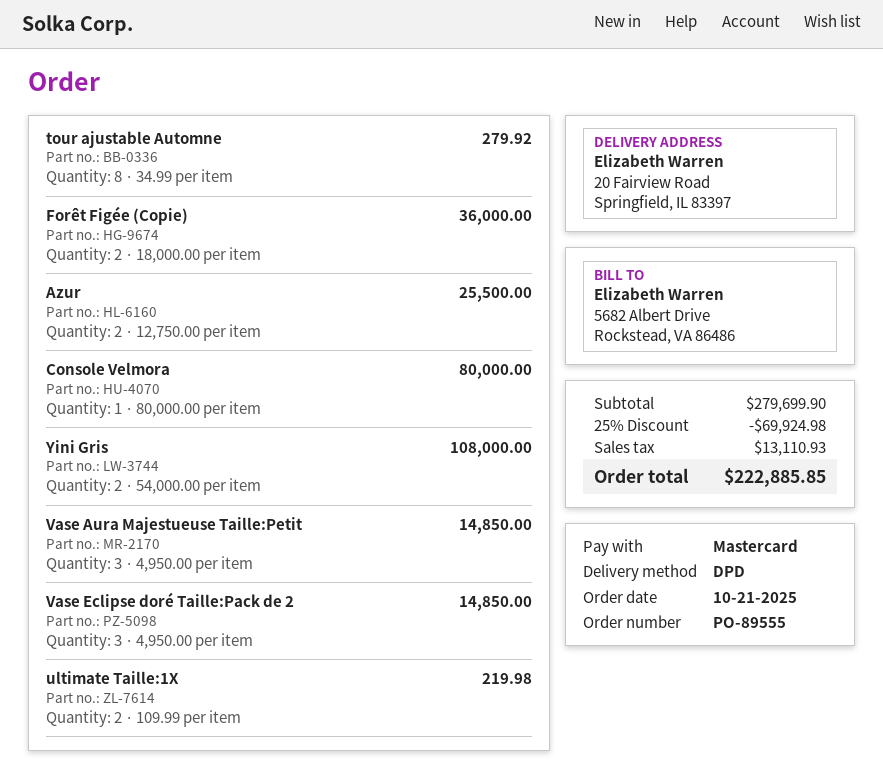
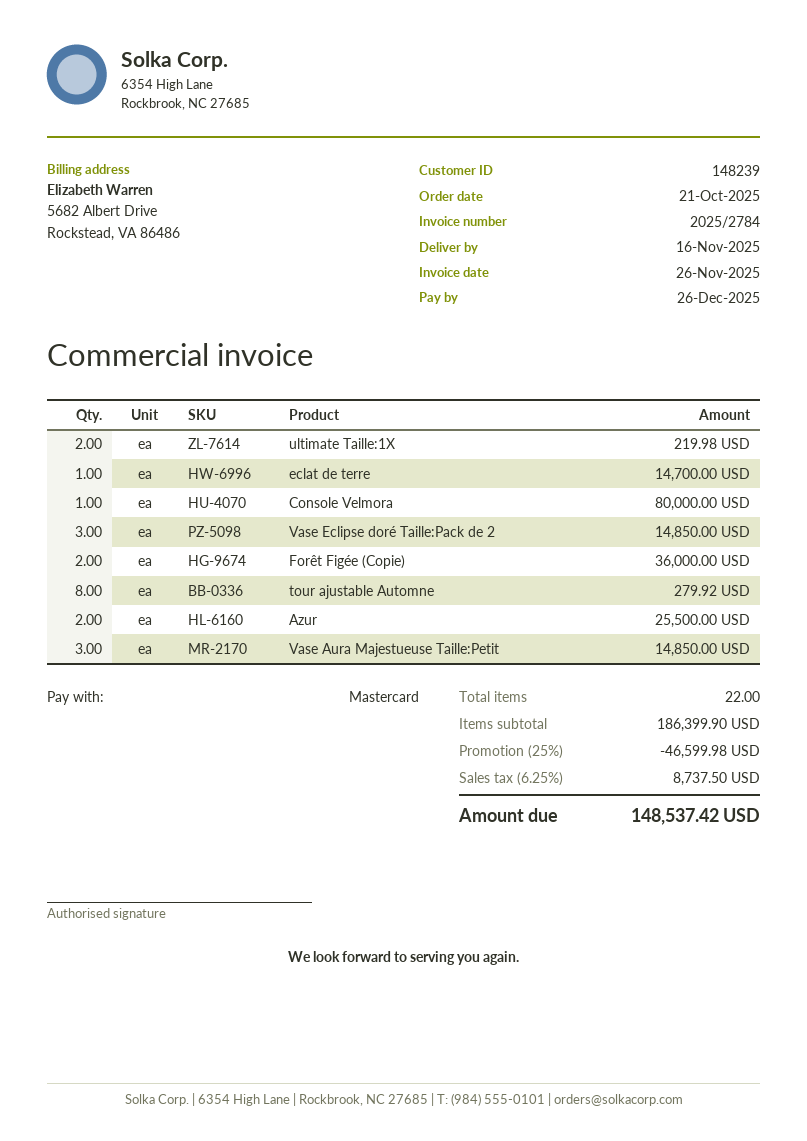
Yini Gris: 2 for 108000.00 -> none
eclat de terre: none -> 1 for 14700.00
subtotal: 279699.90 -> 186399.90
discount: 25% = 69924.98 -> 25% = 46599.98
tax: 13110.93 -> 8737.50
total: 222885.85 -> 148537.42

